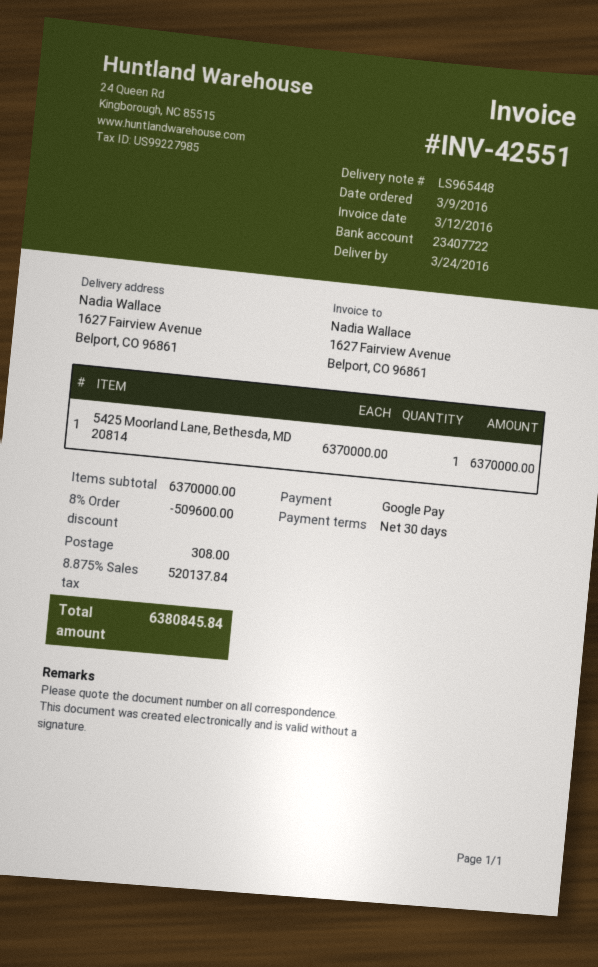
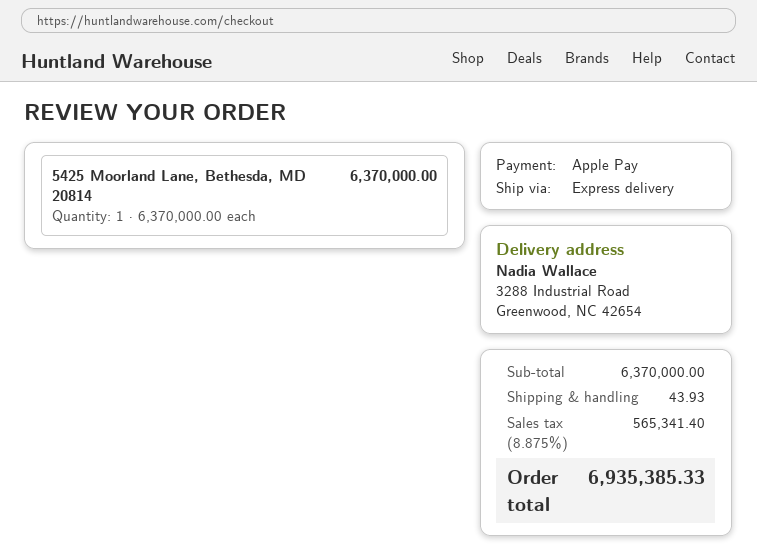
payment method: Google Pay -> Apple Pay
ship to: 1627 Fairview Avenue, Belport, CO 96861 -> 3288 Industrial Road, Greenwood, NC 42654
discount: 8% = 509600.00 -> none
shipping: 308.00 -> 43.93
tax: 8.875% = 520137.84 -> 8.875% = 565341.40
total: 6380845.84 -> 6935385.33

